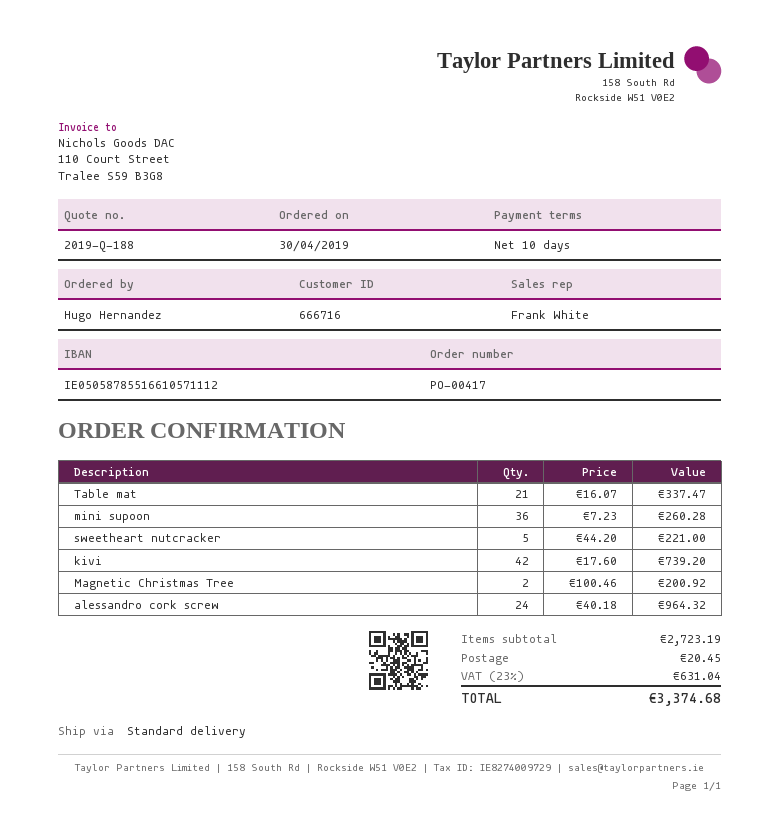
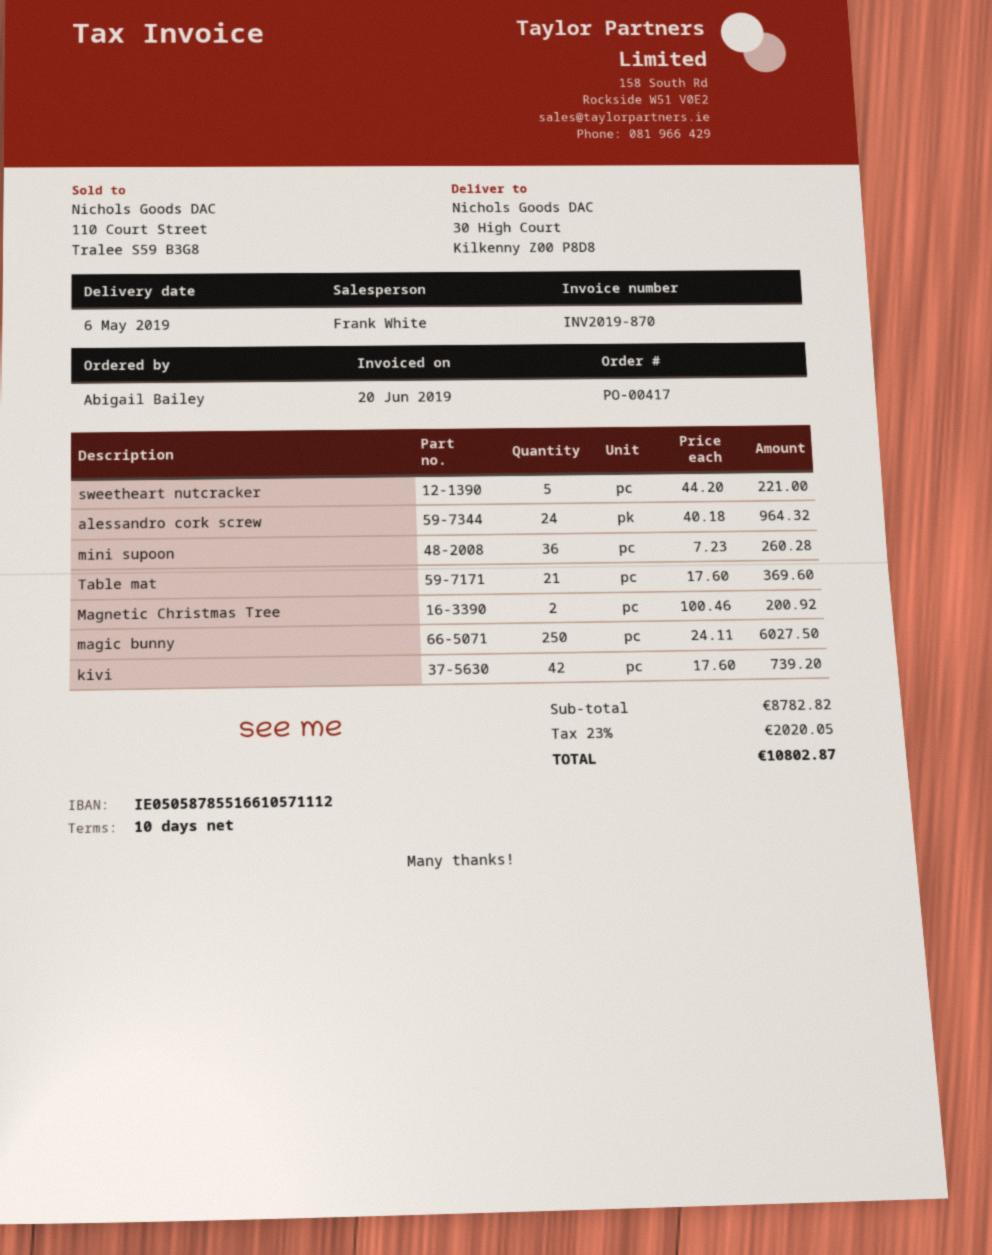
ordered by: Hugo Hernandez -> Abigail Bailey
Table mat: 21 x 16.07 = 337.47 -> 21 x 17.60 = 369.60
magic bunny: none -> 250 x 24.11 = 6027.50
subtotal: 2723.19 -> 8782.82
shipping: 20.45 -> none
tax: 23% = 631.04 -> 23% = 2020.05
total: 3374.68 -> 10802.87

